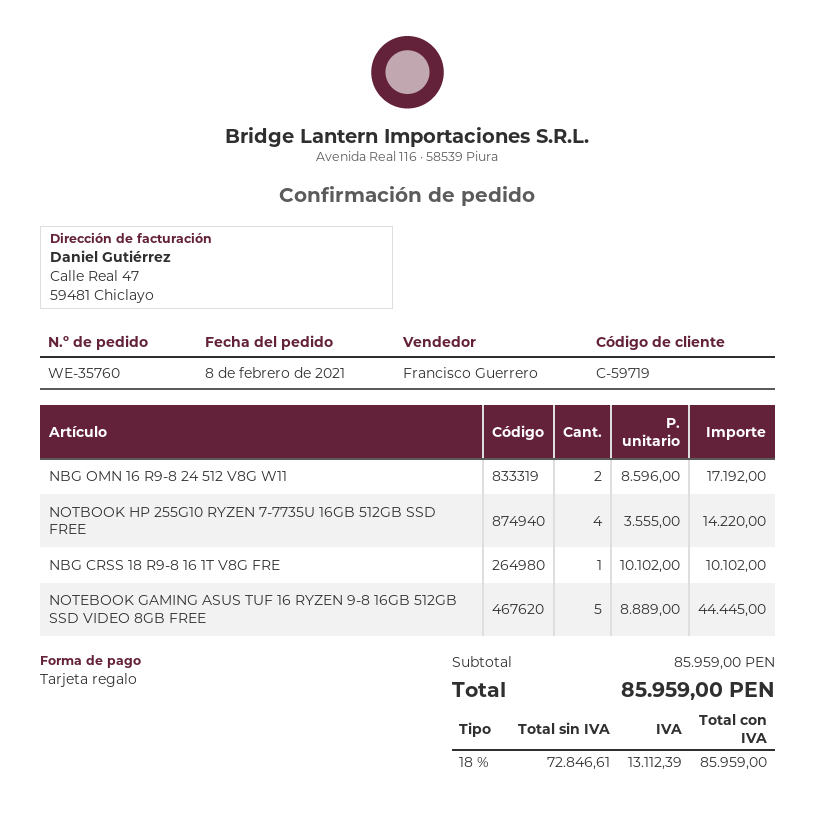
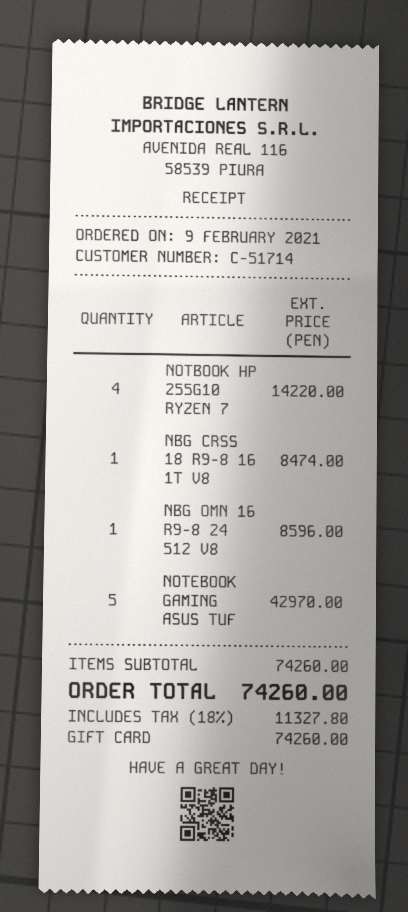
order date: 2021-02-08 -> 2021-02-09
customer number: C-59719 -> C-51714
NBG OMN 16 R9-8 24 512 V8G W11: 2 for 17192.00 -> 1 for 8596.00
NBG CRSS 18 R9-8 16 1T V8G FRE: 1 for 10102.00 -> 1 for 8474.00
NOTEBOOK GAMING ASUS TUF 16 RYZEN 9-8 16GB 512GB SSD VIDEO 8GB FREE: 5 for 44445.00 -> 5 for 42970.00
subtotal: 85959.00 -> 74260.00
tax: 18% = 13112.39 -> 18% = 11327.80
total: 85959.00 -> 74260.00

